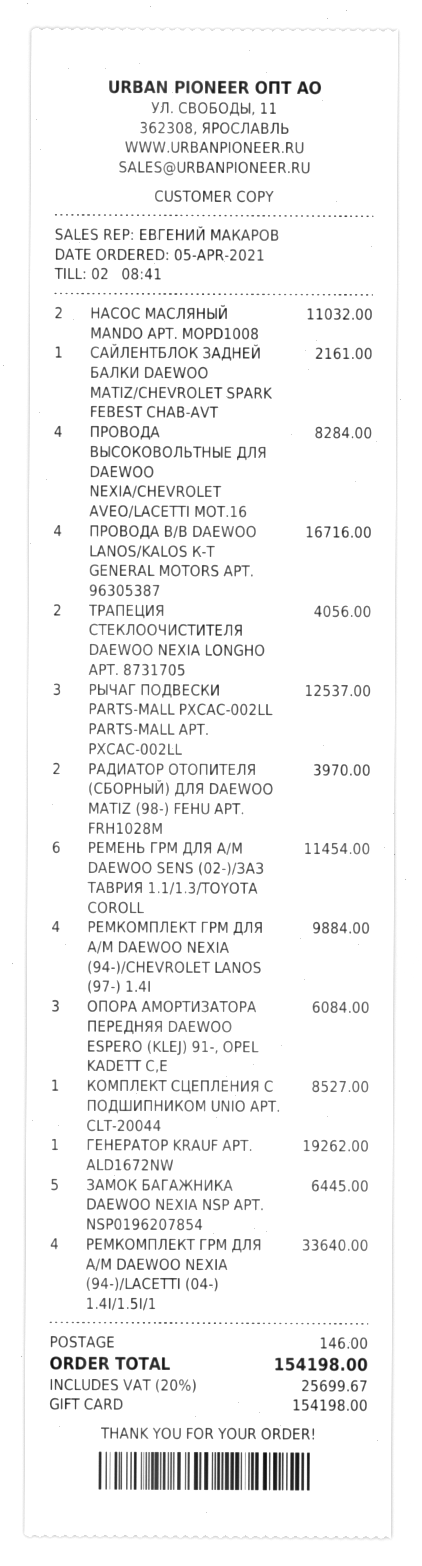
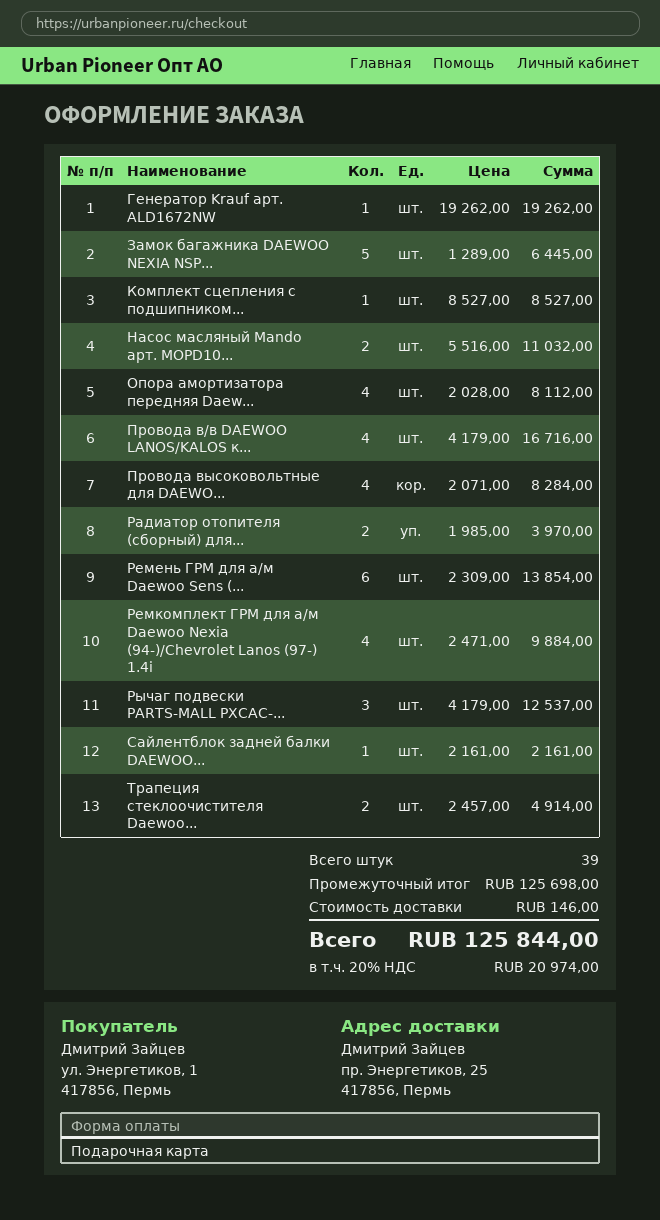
ТРАПЕЦИЯ СТЕКЛООЧИСТИТЕЛЯ DAEWOO NEXIA LONGHO АРТ. 8731705: 2 for 4056.00 -> 2 for 4914.00
РЕМЕНЬ ГРМ ДЛЯ А/М DAEWOO SENS (02-)/ЗАЗ ТАВРИЯ 1.1/1.3/TOYOTA COROLL: 6 for 11454.00 -> 6 for 13854.00
ОПОРА АМОРТИЗАТОРА ПЕРЕДНЯЯ DAEWOO ESPERO (KLEJ) 91-, OPEL KADETT C,E: 3 for 6084.00 -> 4 for 8112.00
РЕМКОМПЛЕКТ ГРМ ДЛЯ А/М DAEWOO NEXIA (94-)/LACETTI (04-) 1.4I/1.5I/1: 4 for 33640.00 -> none
tax: 20% = 25699.67 -> 20% = 20974.00
total: 154198.00 -> 125844.00

